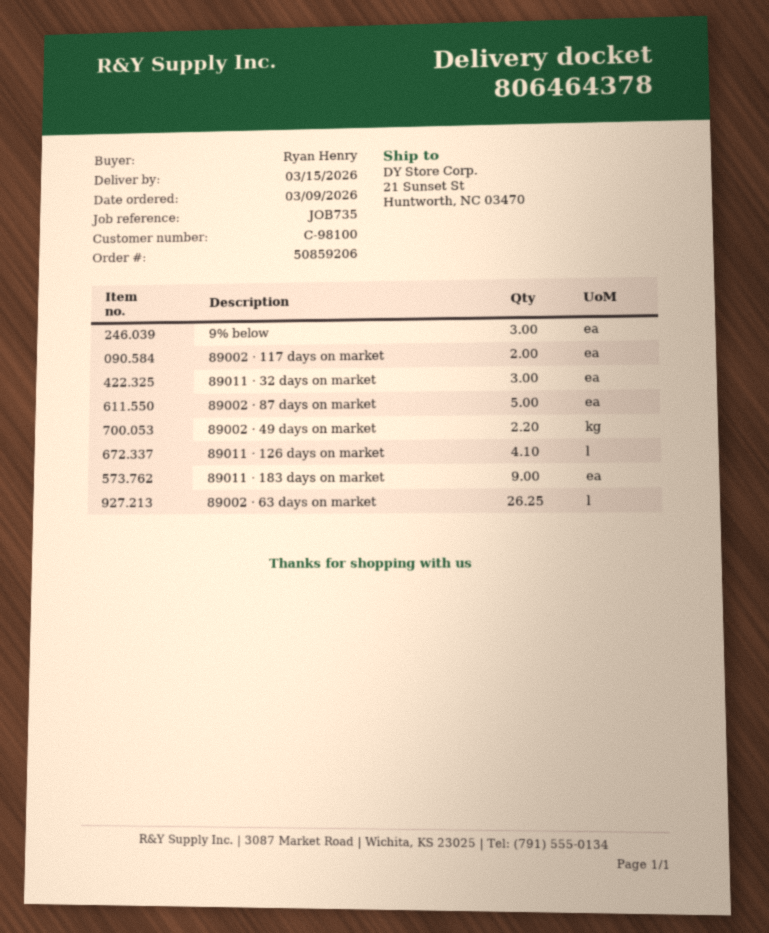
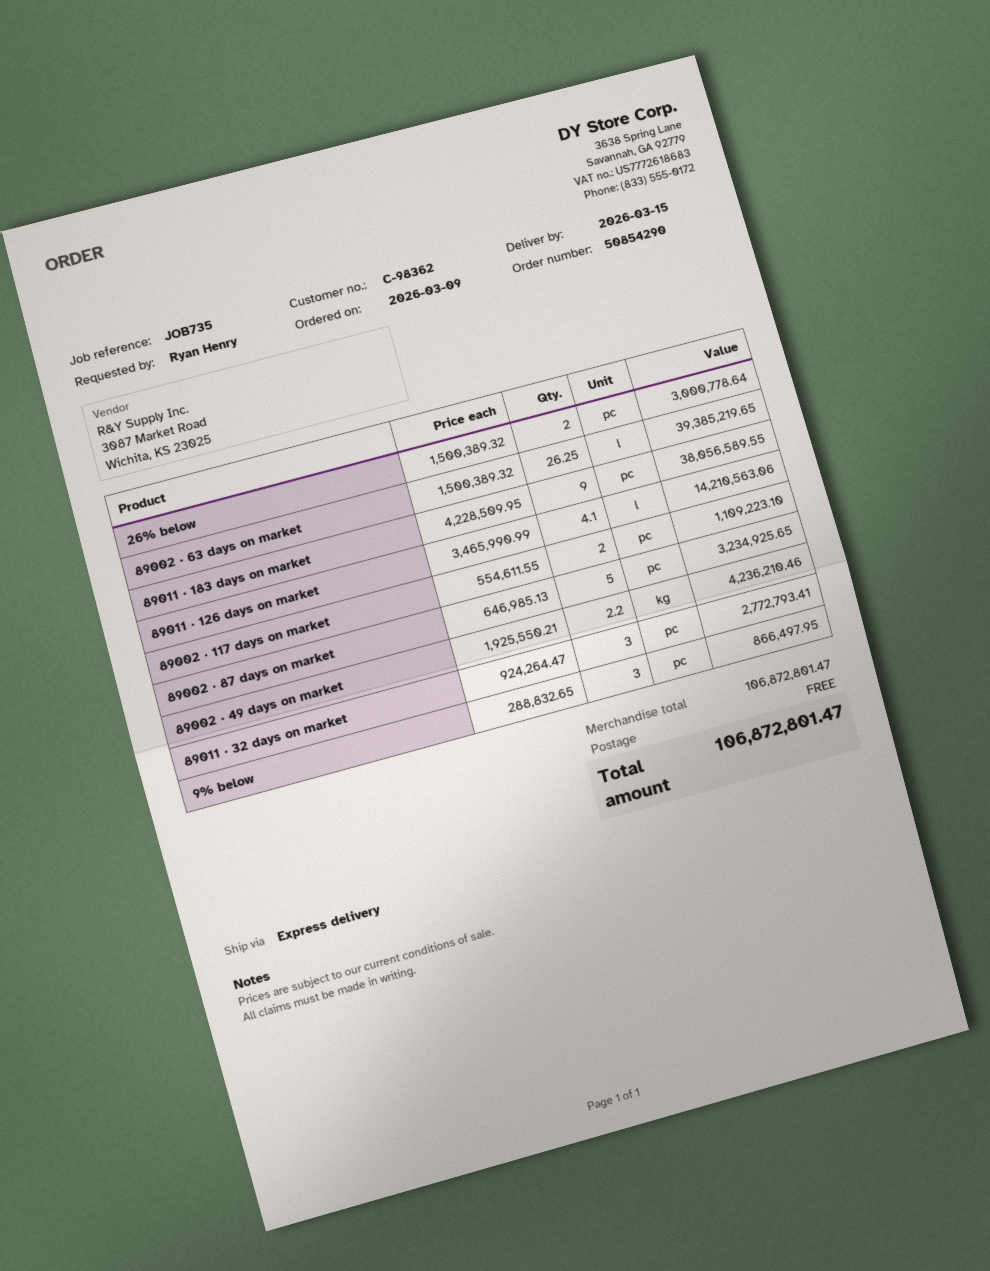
order number: 50859206 -> 50854290
customer number: C-98100 -> C-98362
26% below: none -> 2

